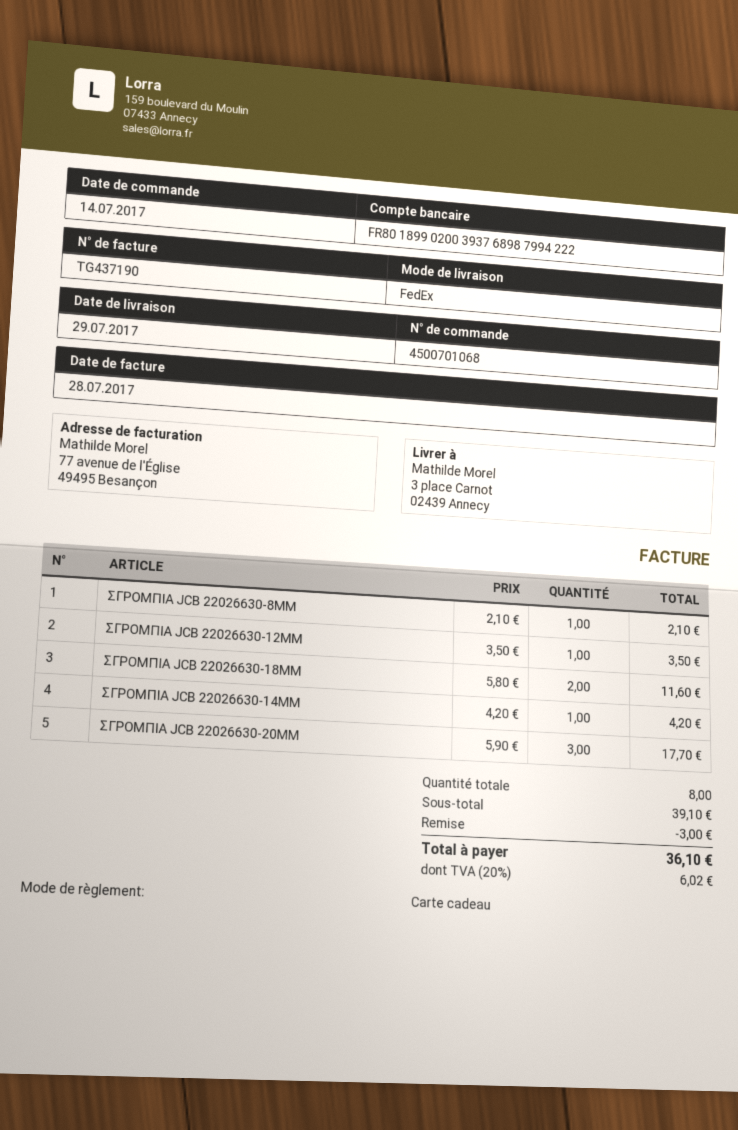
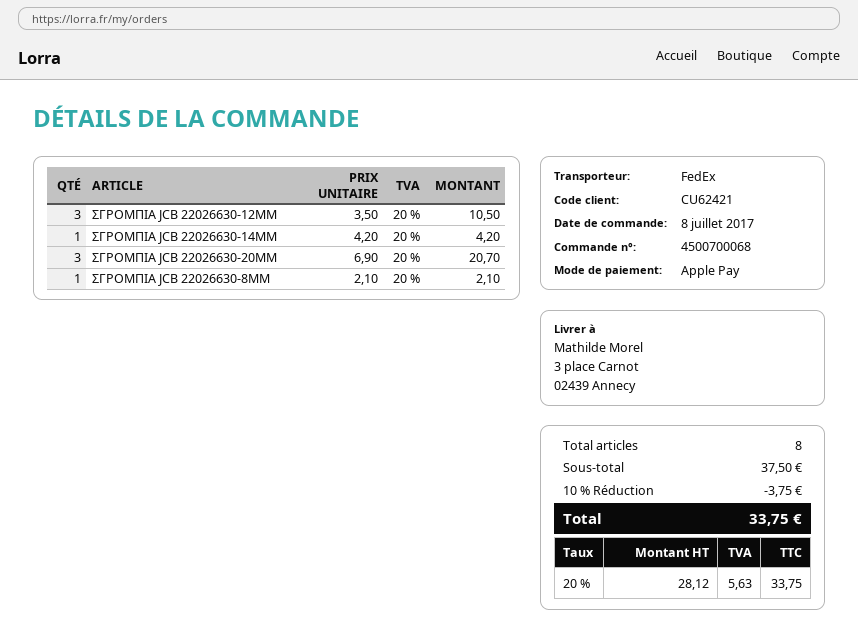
order number: 4500701068 -> 4500700068
order date: 2017-07-14 -> 2017-07-08
payment method: gift card -> Apple Pay
ΣΓΡΟΜΠΙΑ JCB 22026630-12MM: 1 x 3.50 = 3.50 -> 3 x 3.50 = 10.50
ΣΓΡΟΜΠΙΑ JCB 22026630-18MM: 2 x 5.80 = 11.60 -> none
ΣΓΡΟΜΠΙΑ JCB 22026630-20MM: 3 x 5.90 = 17.70 -> 3 x 6.90 = 20.70
subtotal: 39.10 -> 37.50
discount: 3.00 -> 3.75
tax: 20% = 6.02 -> 20% = 5.63
total: 36.10 -> 33.75

